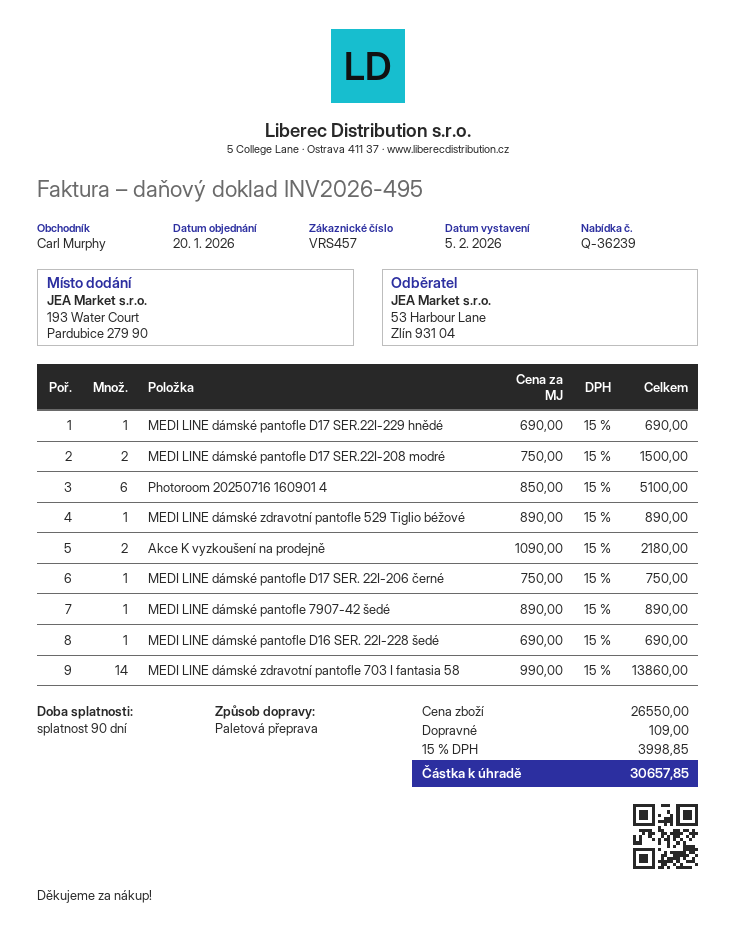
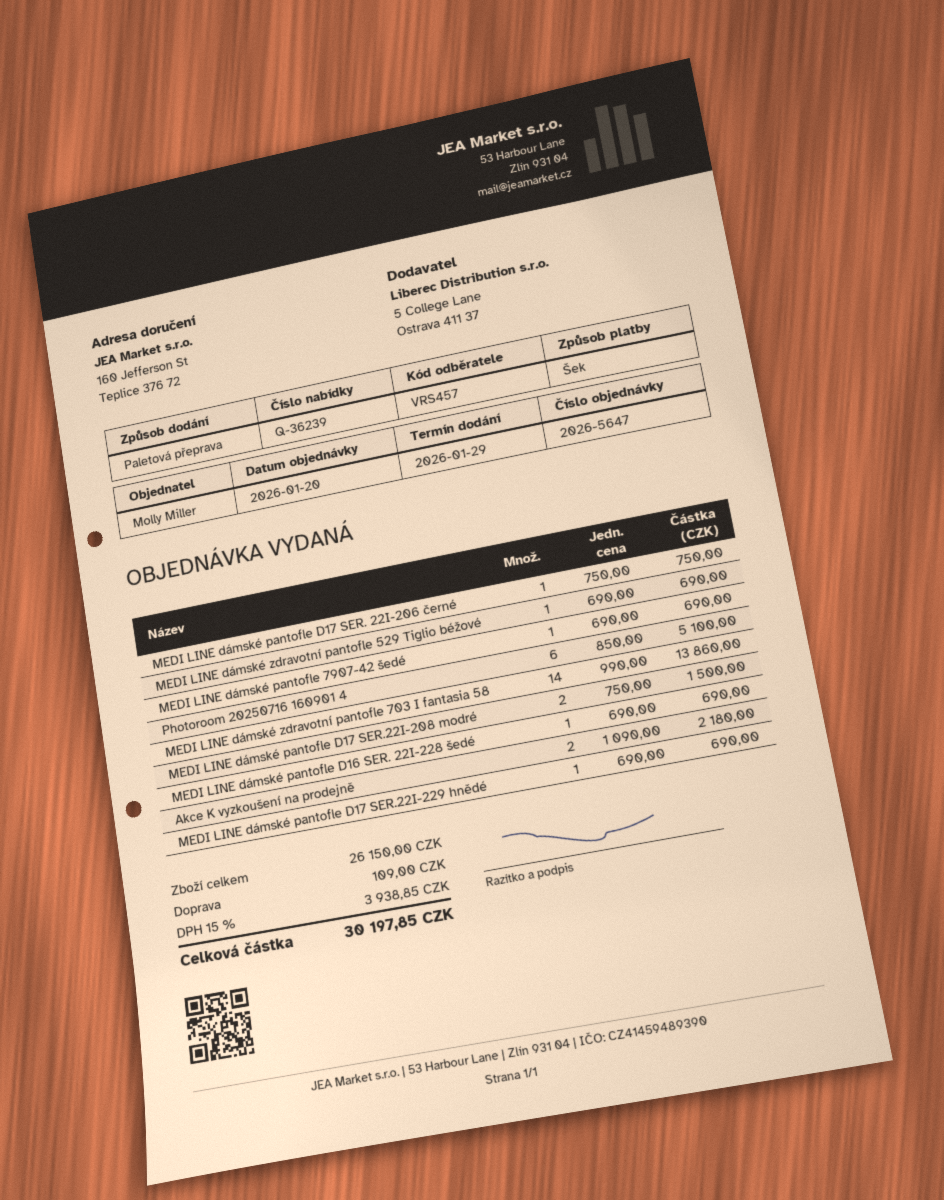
ship to: 193 Water Court, Pardubice 279 90 -> 160 Jefferson St, Teplice 376 72
MEDI LINE dámské zdravotní pantofle 529 Tiglio béžové: 1 x 890.00 = 890.00 -> 1 x 690.00 = 690.00
MEDI LINE dámské pantofle 7907-42 šedé: 1 x 890.00 = 890.00 -> 1 x 690.00 = 690.00
subtotal: 26550.00 -> 26150.00
tax: 15% = 3998.85 -> 15% = 3938.85
total: 30657.85 -> 30197.85

